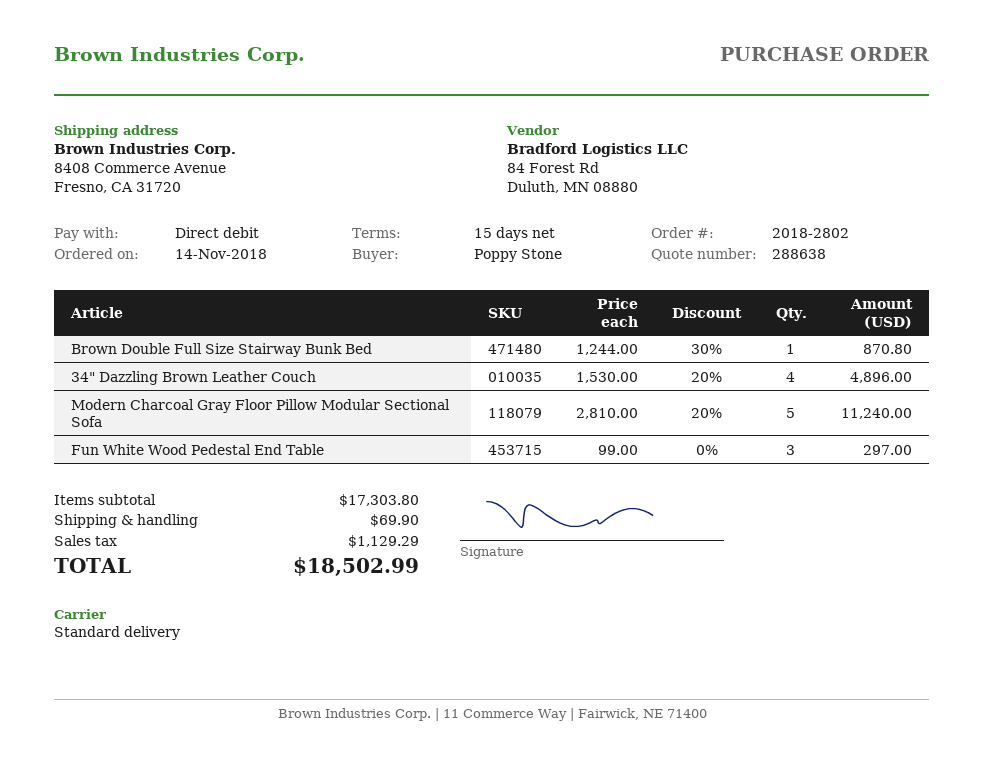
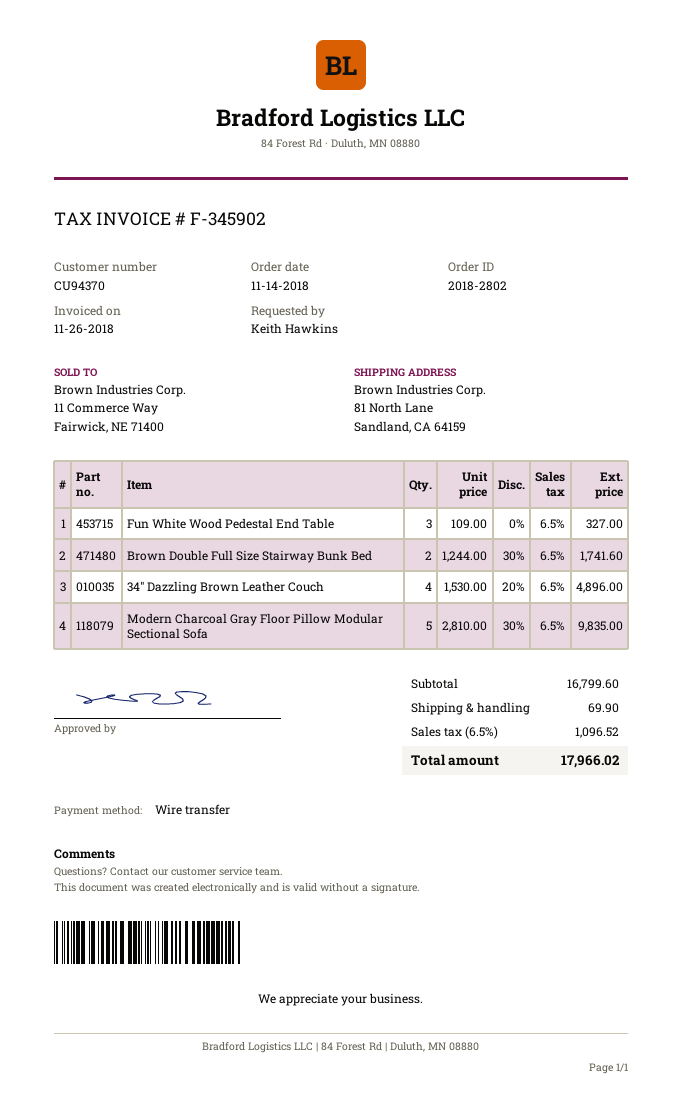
ordered by: Poppy Stone -> Keith Hawkins
payment method: direct debit -> bank transfer
ship to: 8408 Commerce Avenue, Fresno, CA 31720 -> 81 North Lane, Sandland, CA 64159
Brown Double Full Size Stairway Bunk Bed: 1 x 1244.00 - 30% = 870.80 -> 2 x 1244.00 - 30% = 1741.60
Modern Charcoal Gray Floor Pillow Modular Sectional Sofa: 5 x 2810.00 - 20% = 11240.00 -> 5 x 2810.00 - 30% = 9835.00
Fun White Wood Pedestal End Table: 3 x 99.00 = 297.00 -> 3 x 109.00 = 327.00
subtotal: 17303.80 -> 16799.60
tax: 1129.29 -> 1096.52
total: 18502.99 -> 17966.02

